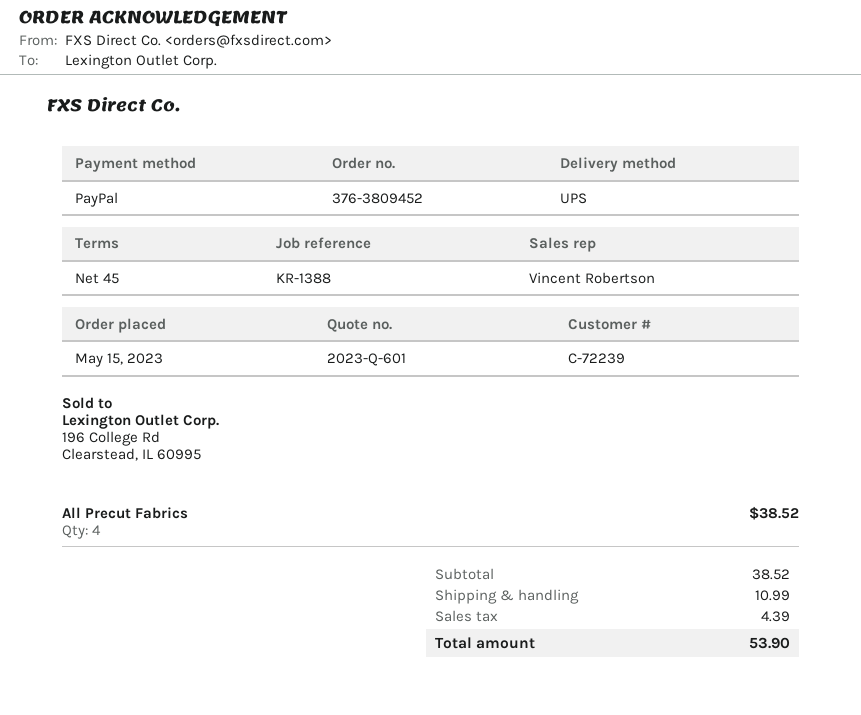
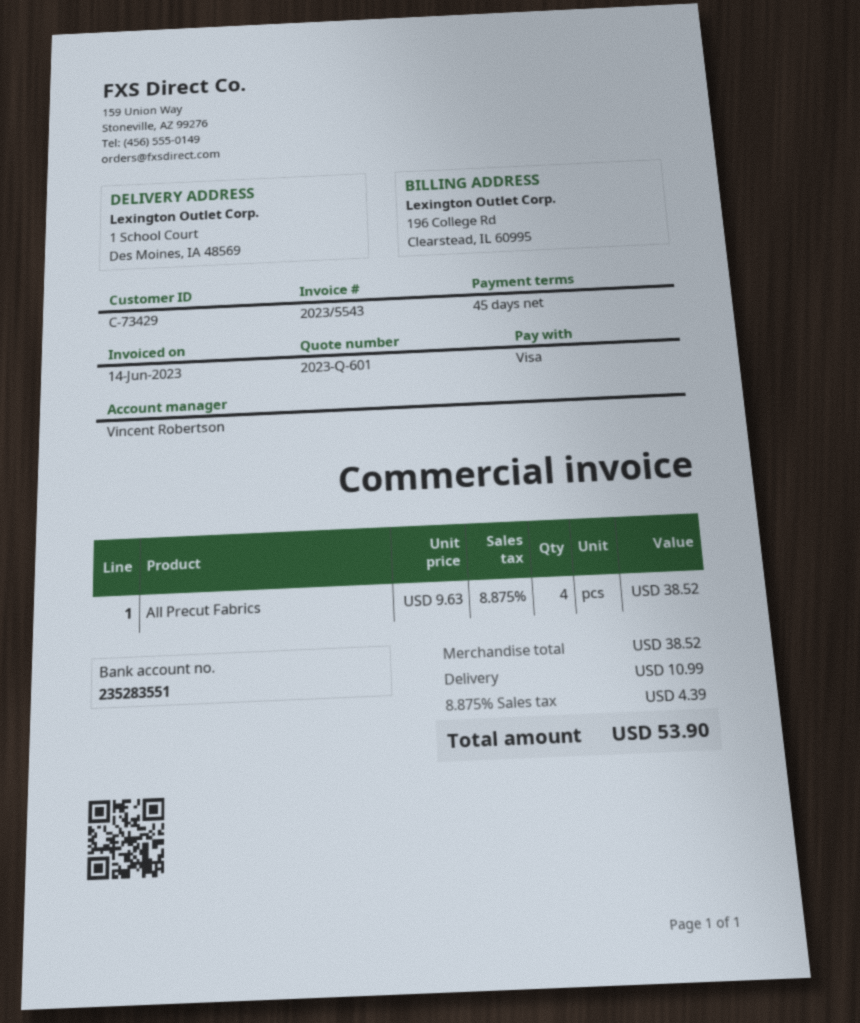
customer number: C-72239 -> C-73429
payment method: PayPal -> Visa

